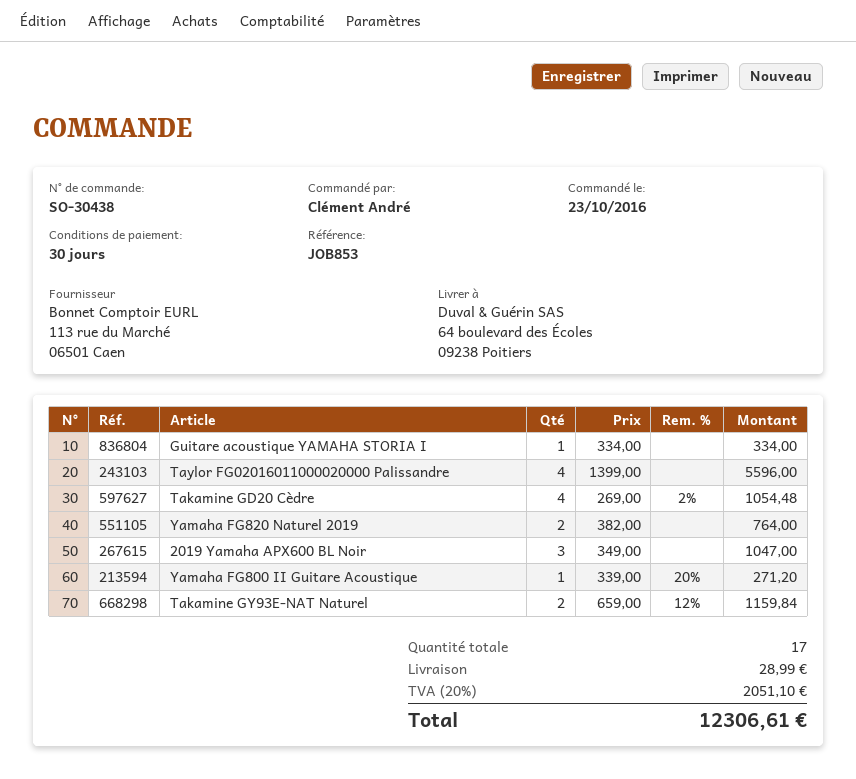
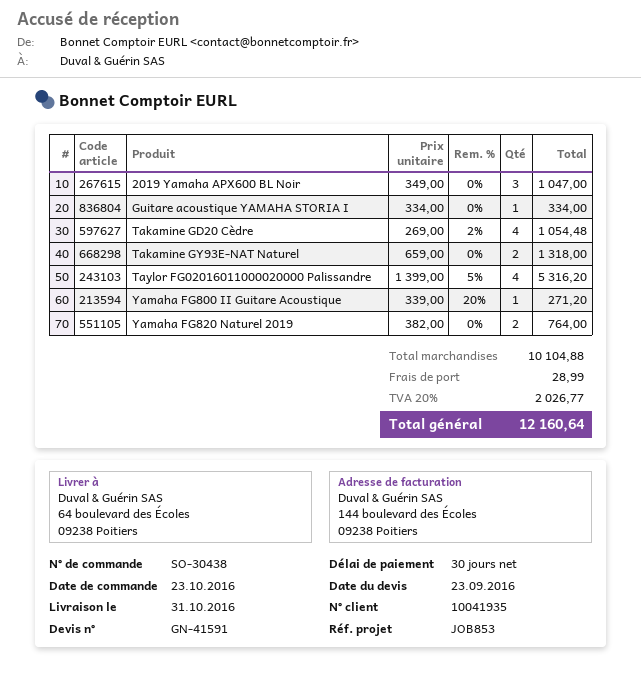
Taylor FG02016011000020000 Palissandre: 4 x 1399.00 = 5596.00 -> 4 x 1399.00 - 5% = 5316.20
Takamine GY93E-NAT Naturel: 2 x 659.00 - 12% = 1159.84 -> 2 x 659.00 = 1318.00
tax: 20% = 2051.10 -> 20% = 2026.77
total: 12306.61 -> 12160.64

